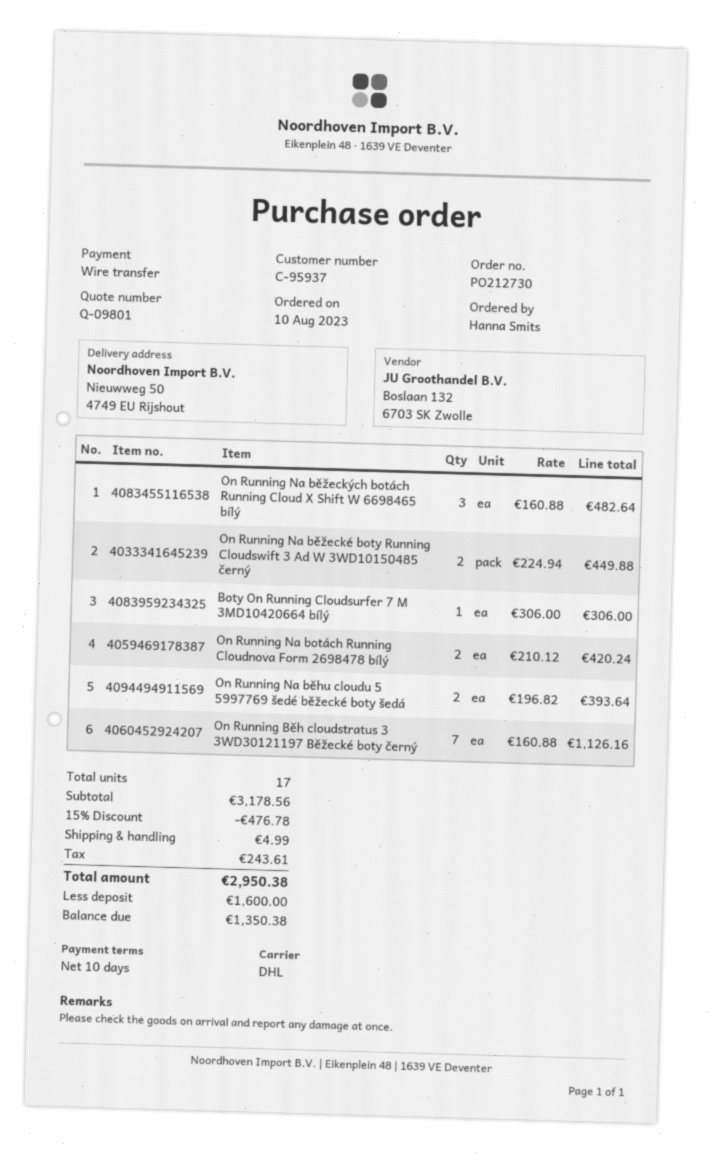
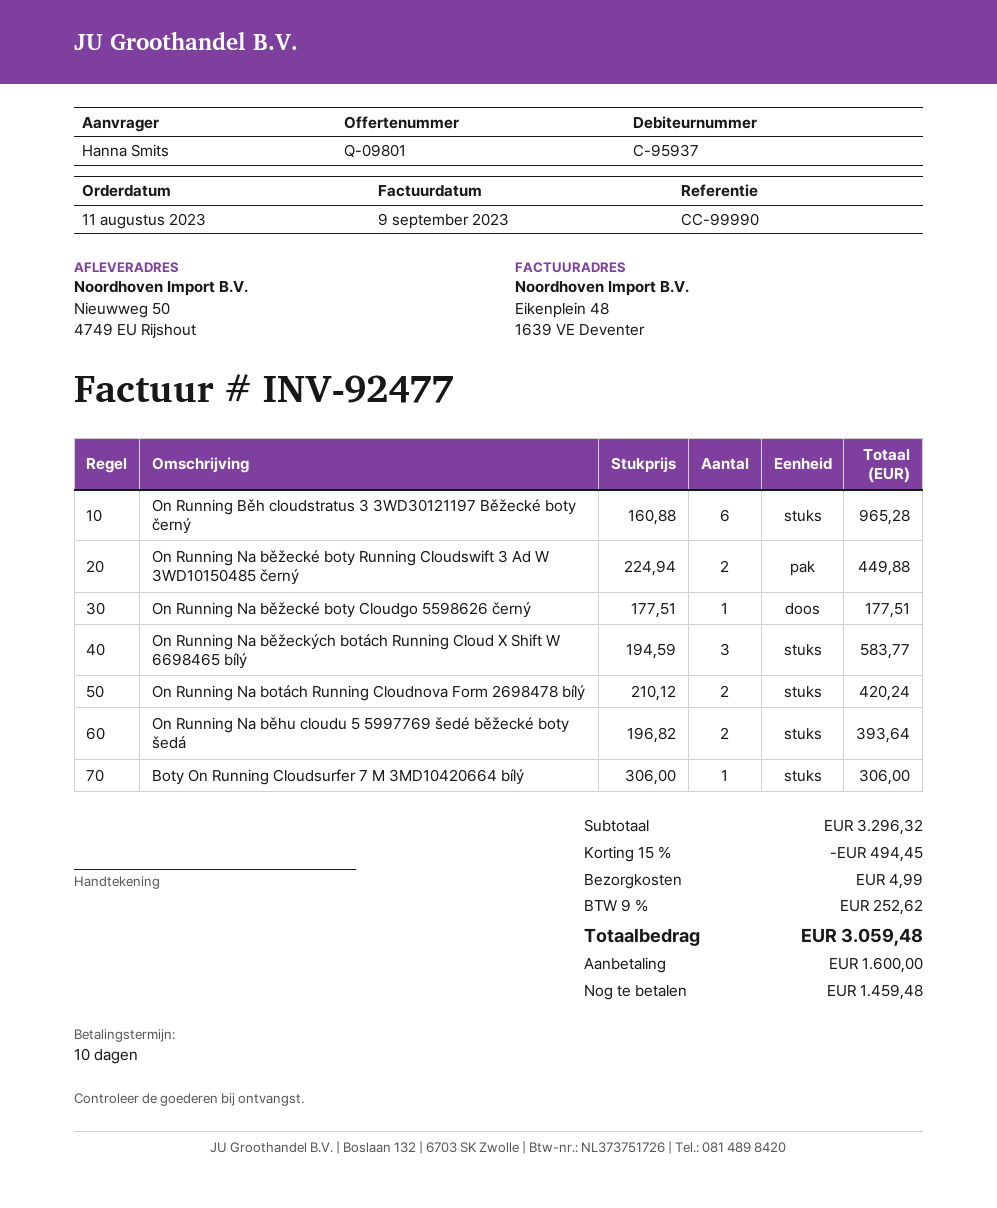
order date: 2023-08-10 -> 2023-08-11
On Running Na běžeckých botách Running Cloud X Shift W 6698465 bílý: 3 x 160.88 = 482.64 -> 3 x 194.59 = 583.77
On Running Běh cloudstratus 3 3WD30121197 Běžecké boty černý: 7 x 160.88 = 1126.16 -> 6 x 160.88 = 965.28
On Running Na běžecké boty Cloudgo 5598626 černý: none -> 1 x 177.51 = 177.51
subtotal: 3178.56 -> 3296.32
discount: 15% = 476.78 -> 15% = 494.45
tax: 243.61 -> 252.62
total: 2950.38 -> 3059.48
balance: 1350.38 -> 1459.48

